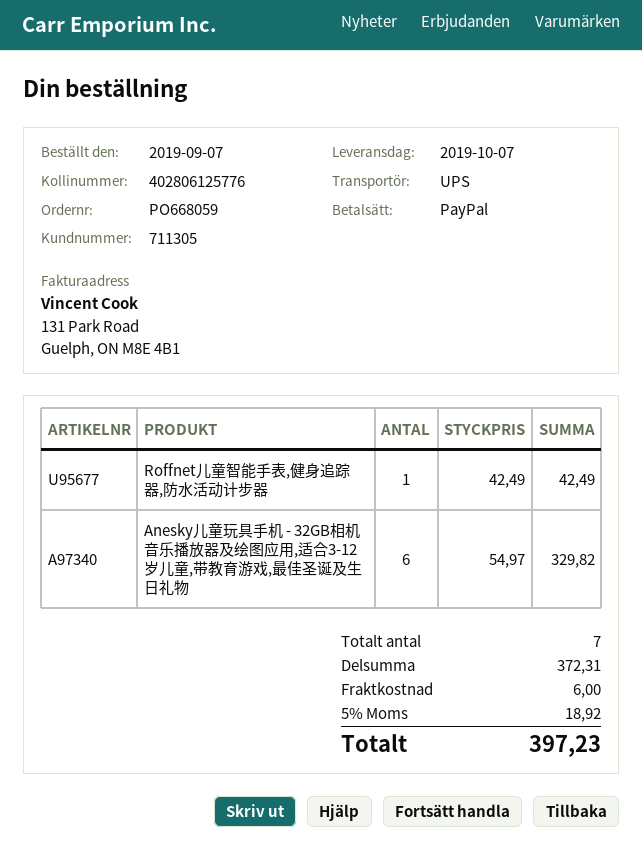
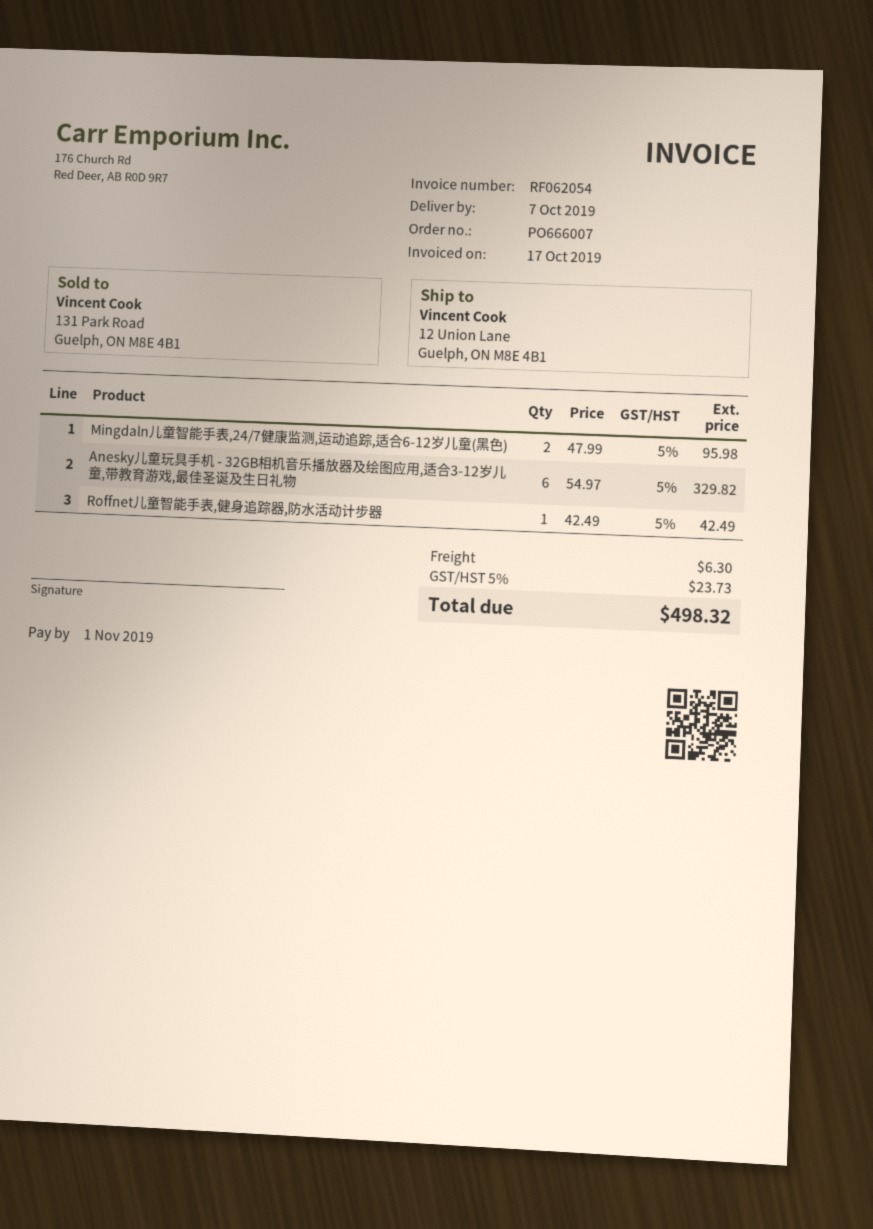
order number: PO668059 -> PO666007
Mingdaln儿童智能手表,24/7健康监测,运动追踪,适合6-12岁儿童(黑色): none -> 2 x 47.99 = 95.98
shipping: 6.00 -> 6.30
tax: 5% = 18.92 -> 5% = 23.73
total: 397.23 -> 498.32

